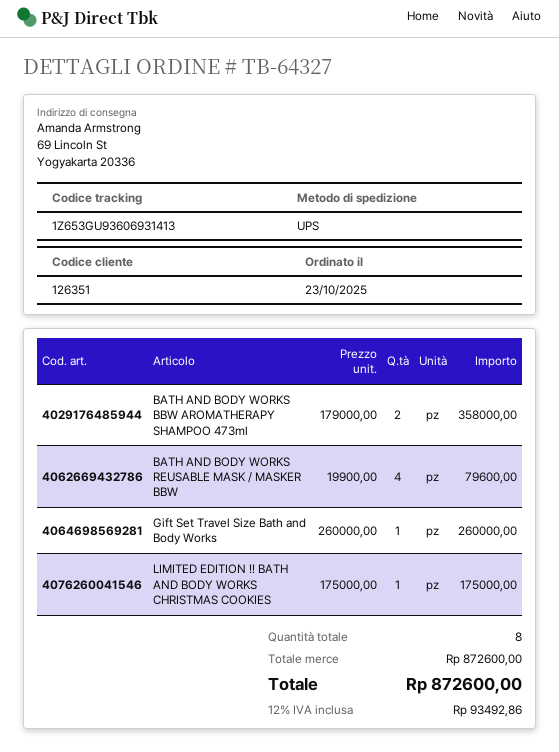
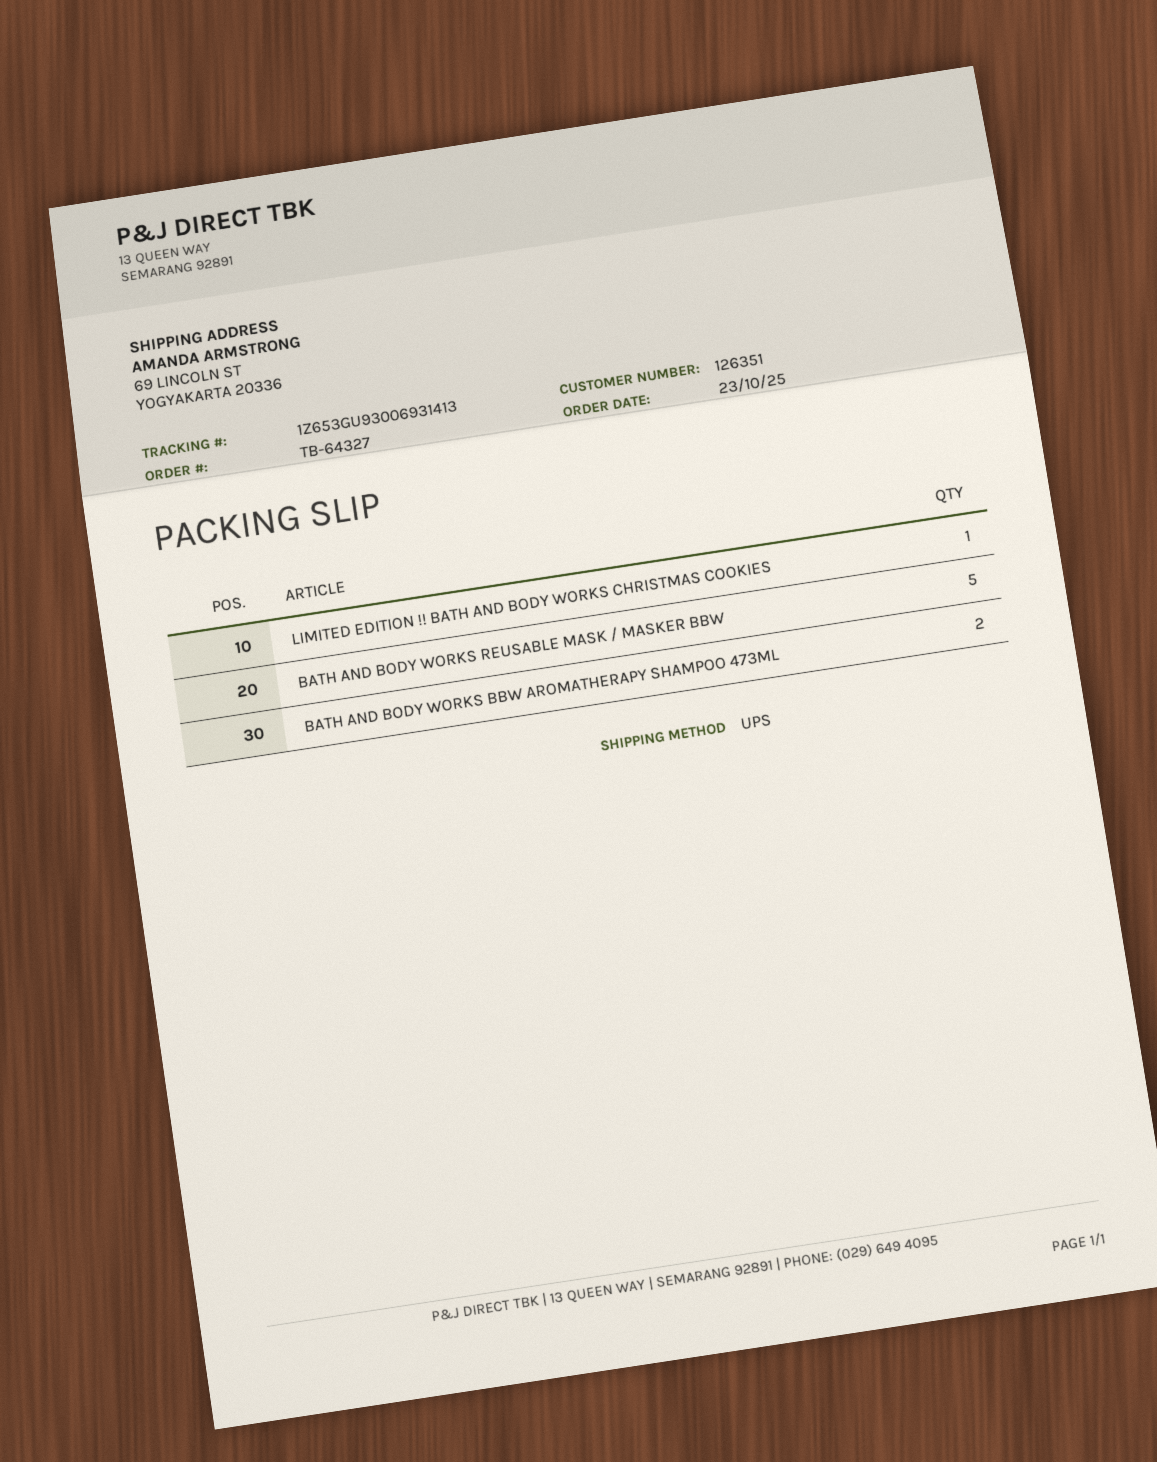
tracking number: 1Z653GU93606931413 -> 1Z653GU93006931413
BATH AND BODY WORKS REUSABLE MASK / MASKER BBW: 4 -> 5
Gift Set Travel Size Bath and Body Works: 1 -> none

